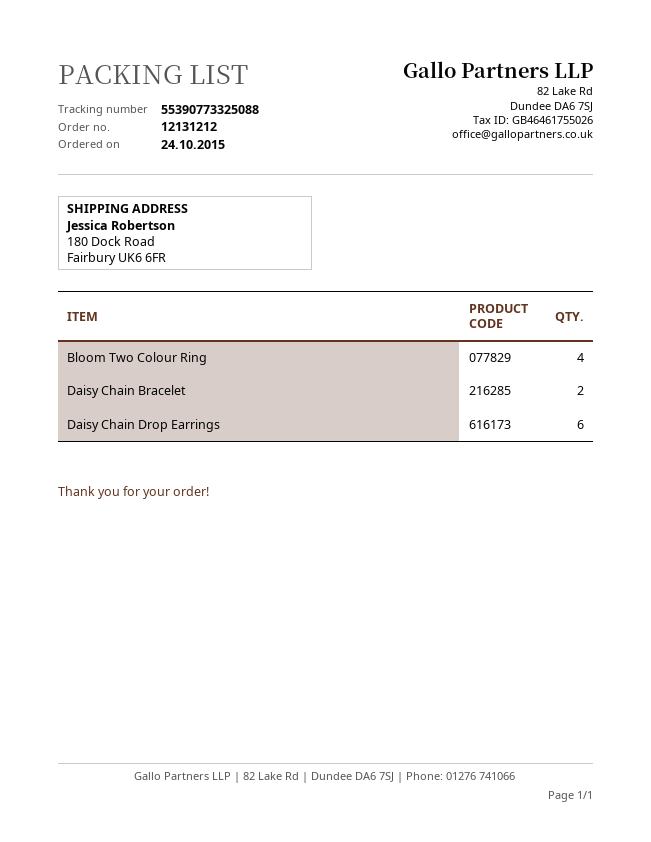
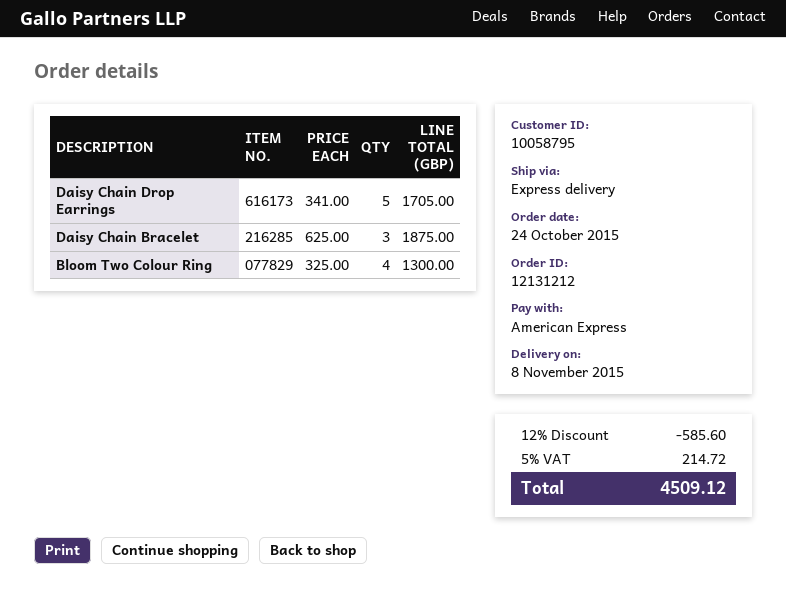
Daisy Chain Bracelet: 2 -> 3
Daisy Chain Drop Earrings: 6 -> 5

